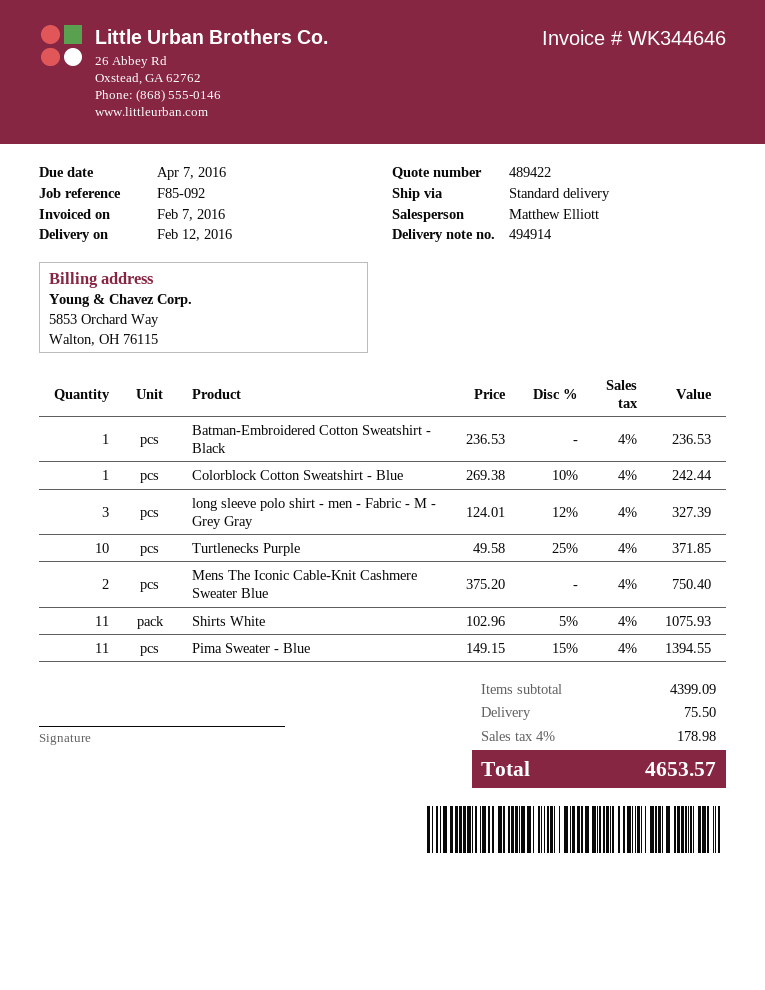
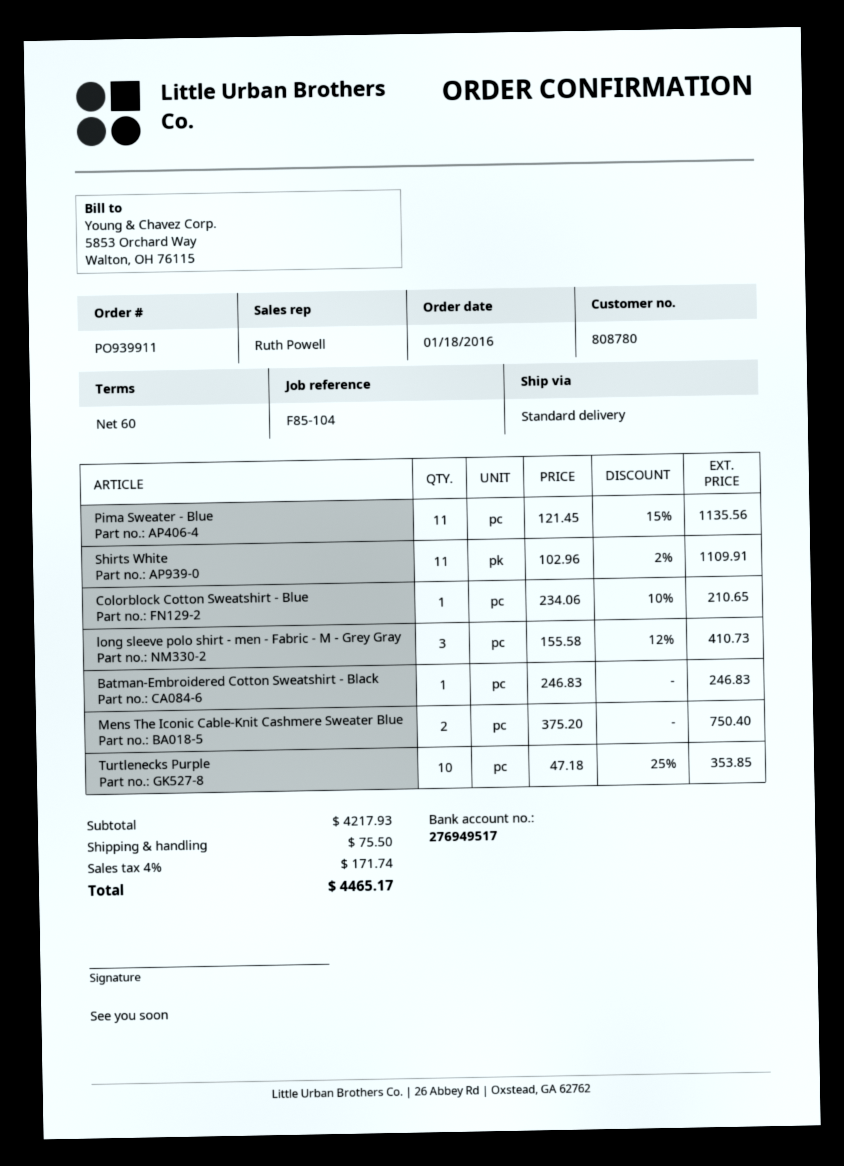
reference: F85-092 -> F85-104
sales rep: Matthew Elliott -> Ruth Powell
Batman-Embroidered Cotton Sweatshirt - Black: 1 x 236.53 = 236.53 -> 1 x 246.83 = 246.83
Colorblock Cotton Sweatshirt - Blue: 1 x 269.38 - 10% = 242.44 -> 1 x 234.06 - 10% = 210.65
long sleeve polo shirt - men - Fabric - M - Grey Gray: 3 x 124.01 - 12% = 327.39 -> 3 x 155.58 - 12% = 410.73
Turtlenecks Purple: 10 x 49.58 - 25% = 371.85 -> 10 x 47.18 - 25% = 353.85
Shirts White: 11 x 102.96 - 5% = 1075.93 -> 11 x 102.96 - 2% = 1109.91
Pima Sweater - Blue: 11 x 149.15 - 15% = 1394.55 -> 11 x 121.45 - 15% = 1135.56
subtotal: 4399.09 -> 4217.93
tax: 4% = 178.98 -> 4% = 171.74
total: 4653.57 -> 4465.17

